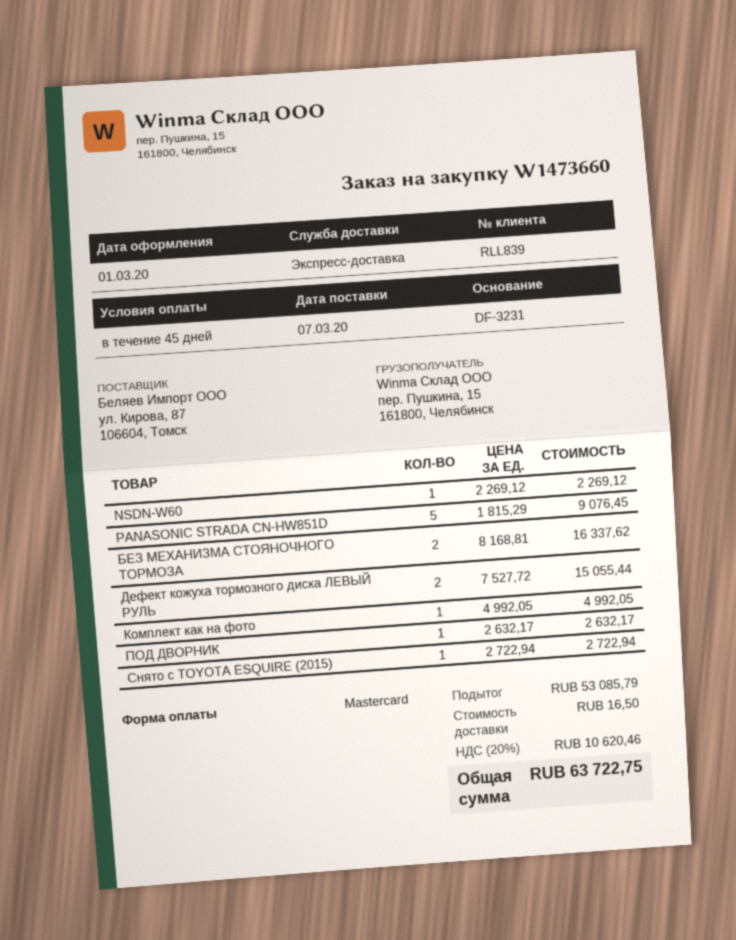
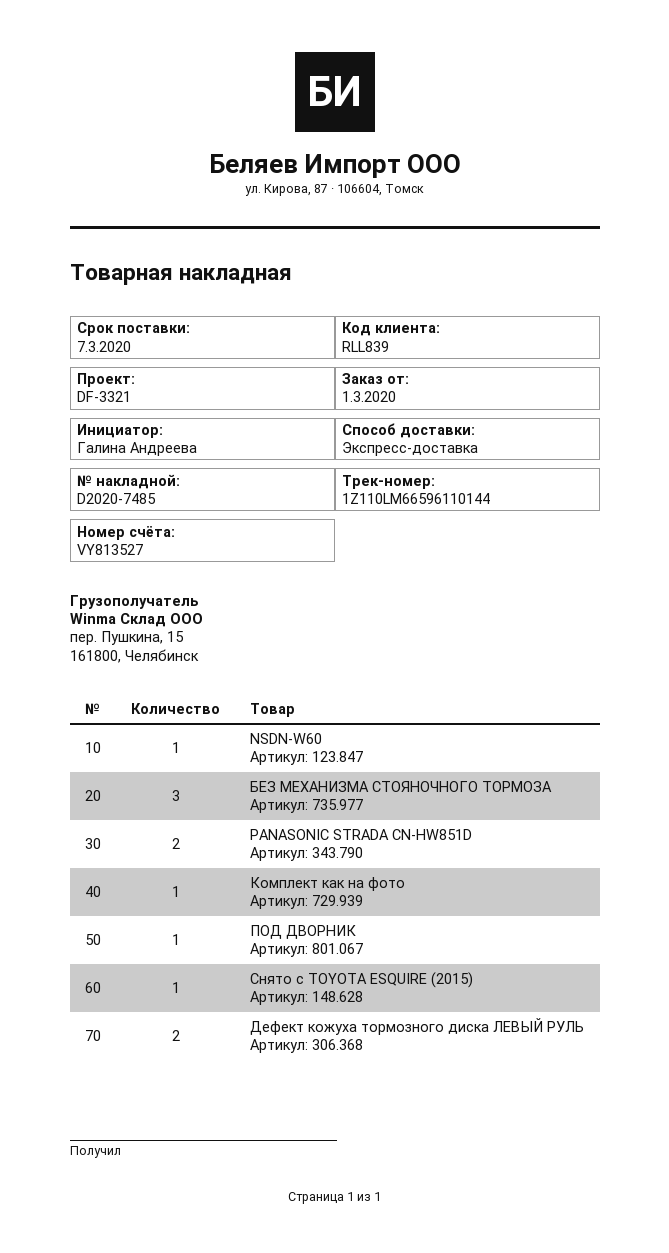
reference: DF-3231 -> DF-3321
PANASONIC STRADA CN-HW851D: 5 -> 2
БЕЗ МЕХАНИЗМА СТОЯНОЧНОГО ТОРМОЗА: 2 -> 3

